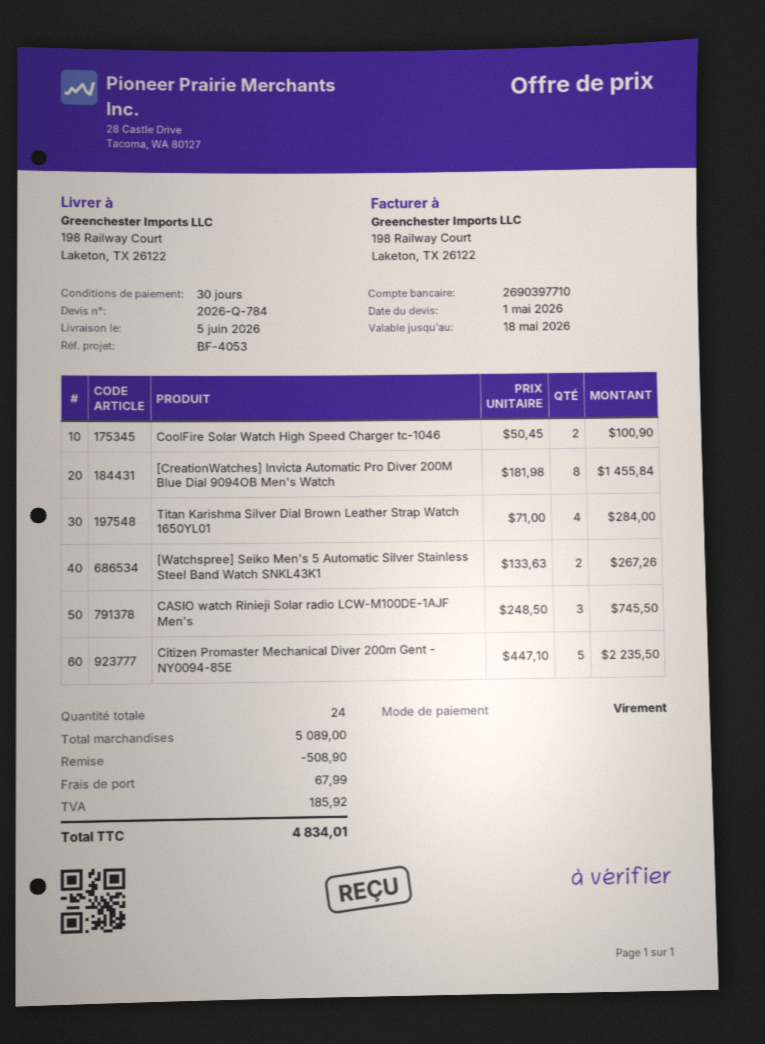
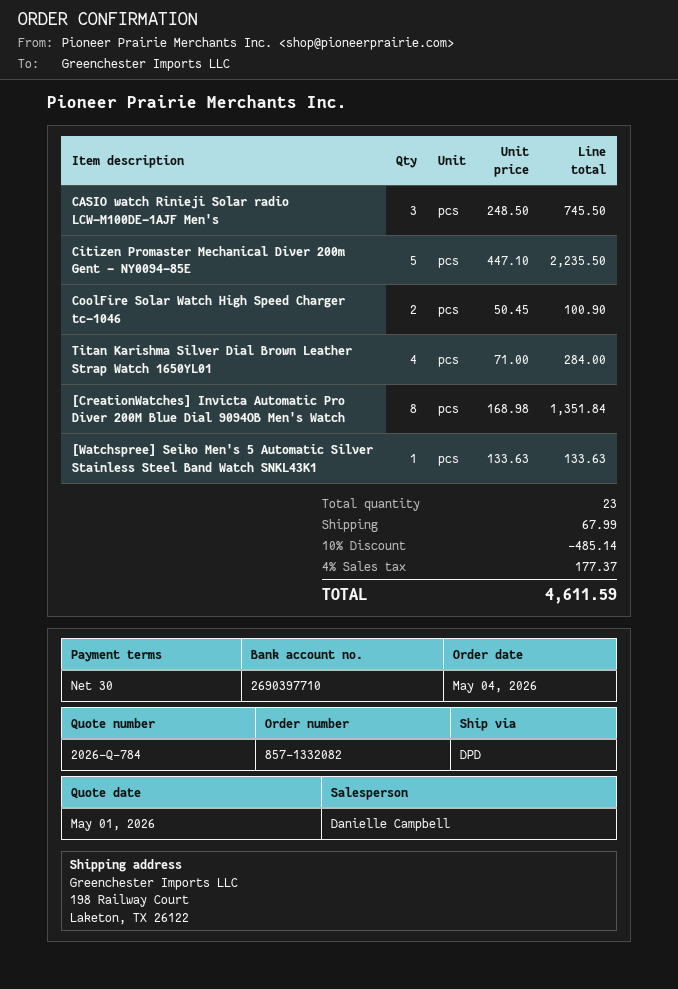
[CreationWatches] Invicta Automatic Pro Diver 200M Blue Dial 9094OB Men's Watch: 8 x 181.98 = 1455.84 -> 8 x 168.98 = 1351.84
[Watchspree] Seiko Men's 5 Automatic Silver Stainless Steel Band Watch SNKL43K1: 2 x 133.63 = 267.26 -> 1 x 133.63 = 133.63
total quantity: 24 -> 23
discount: 508.90 -> 485.14
tax: 185.92 -> 177.37
total: 4834.01 -> 4611.59

